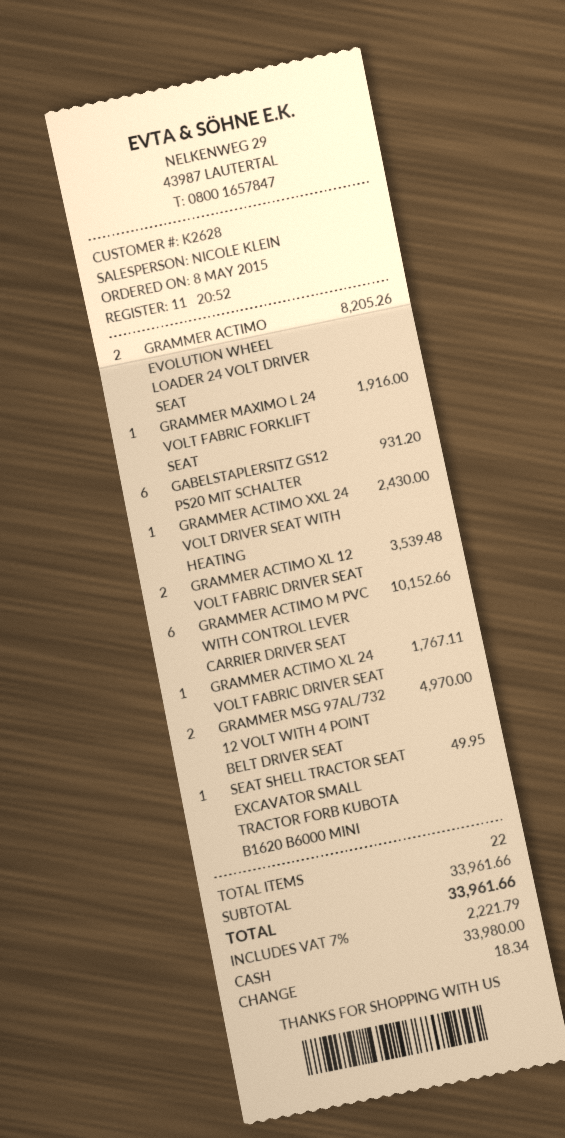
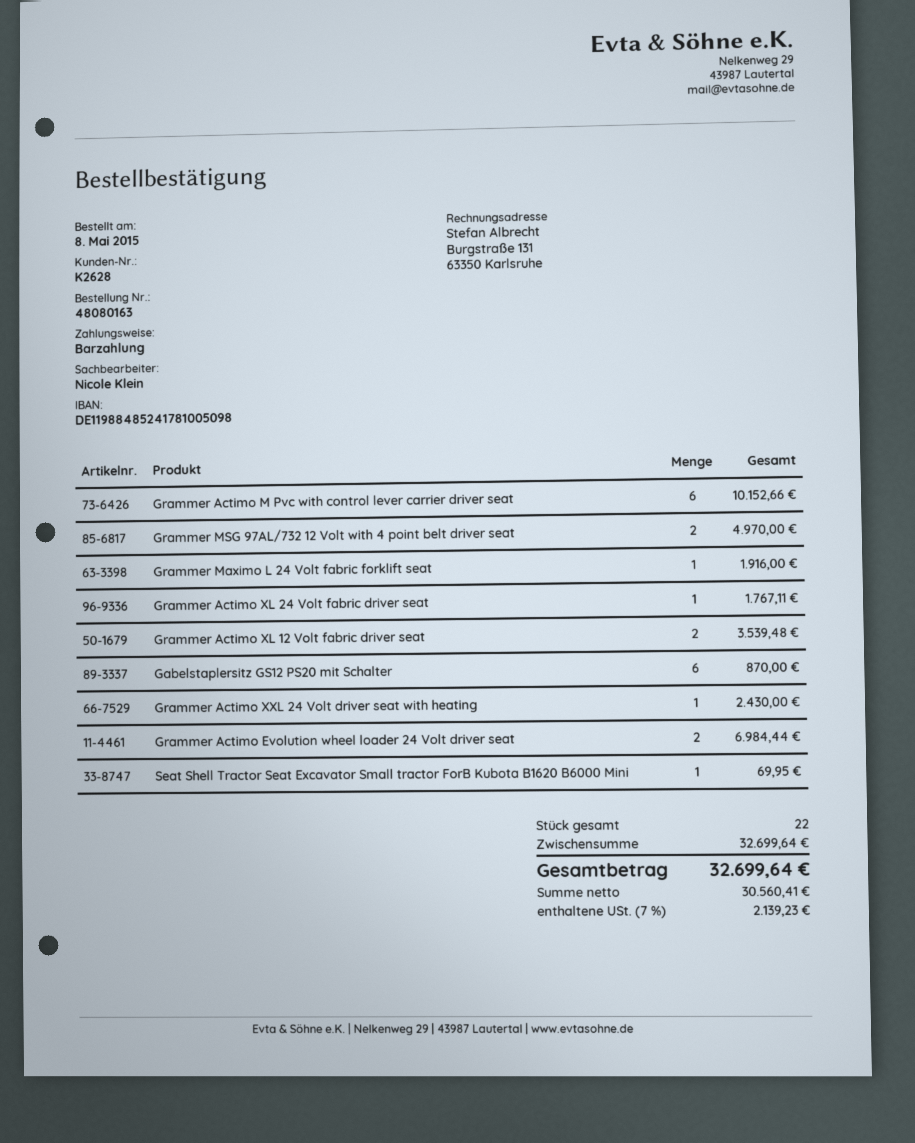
GRAMMER ACTIMO EVOLUTION WHEEL LOADER 24 VOLT DRIVER SEAT: 2 for 8205.26 -> 2 for 6984.44
GABELSTAPLERSITZ GS12 PS20 MIT SCHALTER: 6 for 931.20 -> 6 for 870.00
SEAT SHELL TRACTOR SEAT EXCAVATOR SMALL TRACTOR FORB KUBOTA B1620 B6000 MINI: 1 for 49.95 -> 1 for 69.95
subtotal: 33961.66 -> 32699.64
tax: 7% = 2221.79 -> 7% = 2139.23
total: 33961.66 -> 32699.64

